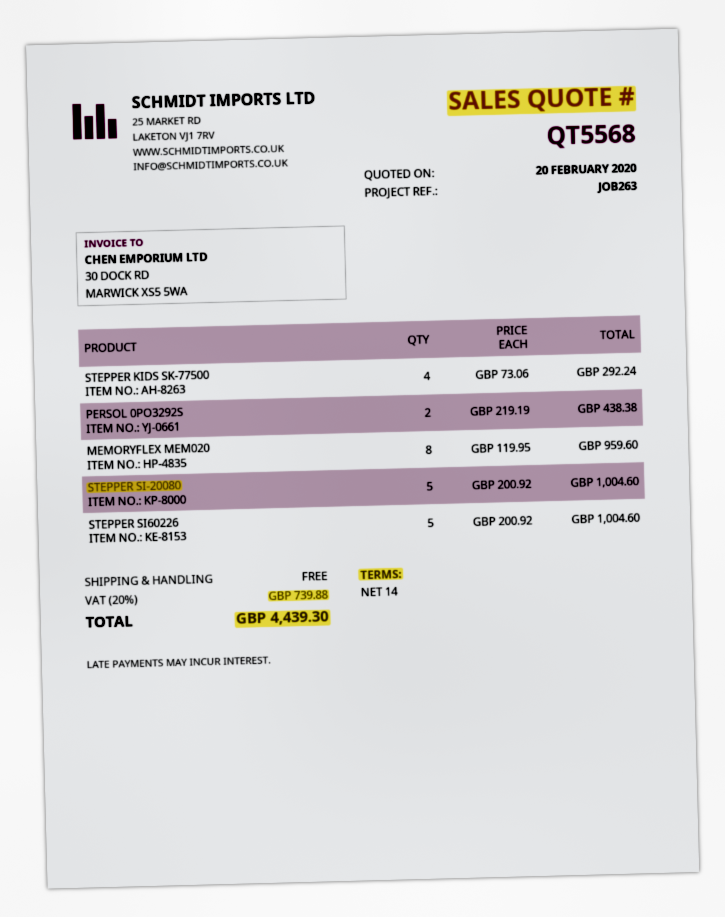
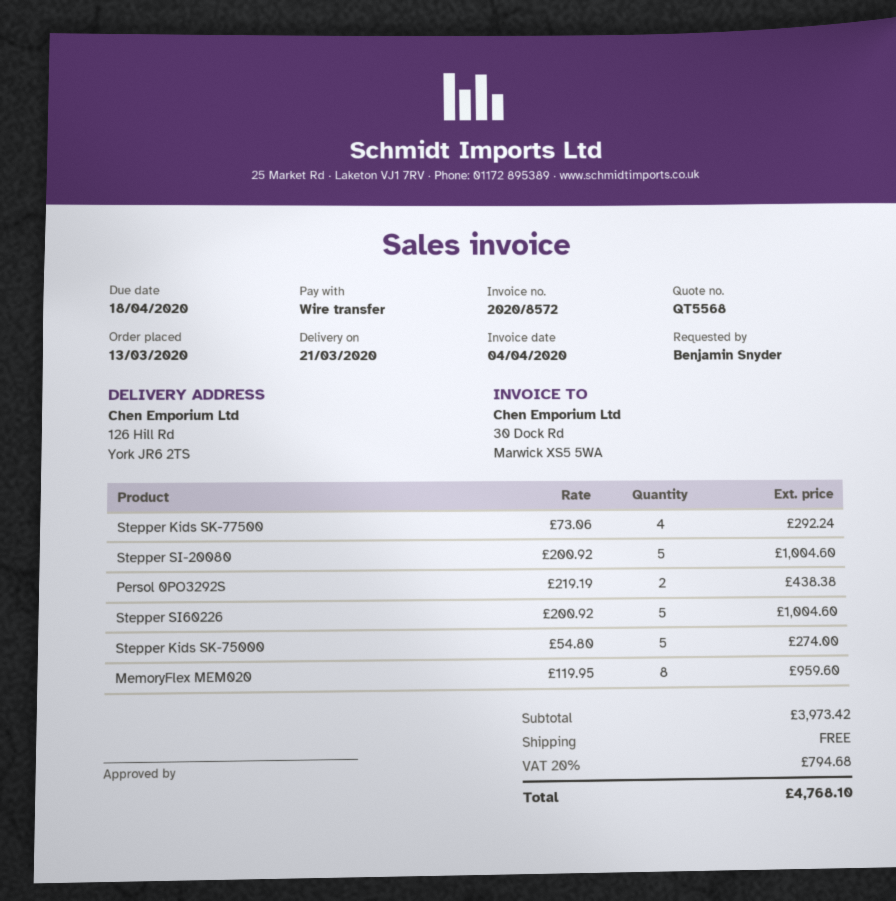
Stepper Kids SK-75000: none -> 5 x 54.80 = 274.00
tax: 20% = 739.88 -> 20% = 794.68
total: 4439.30 -> 4768.10

